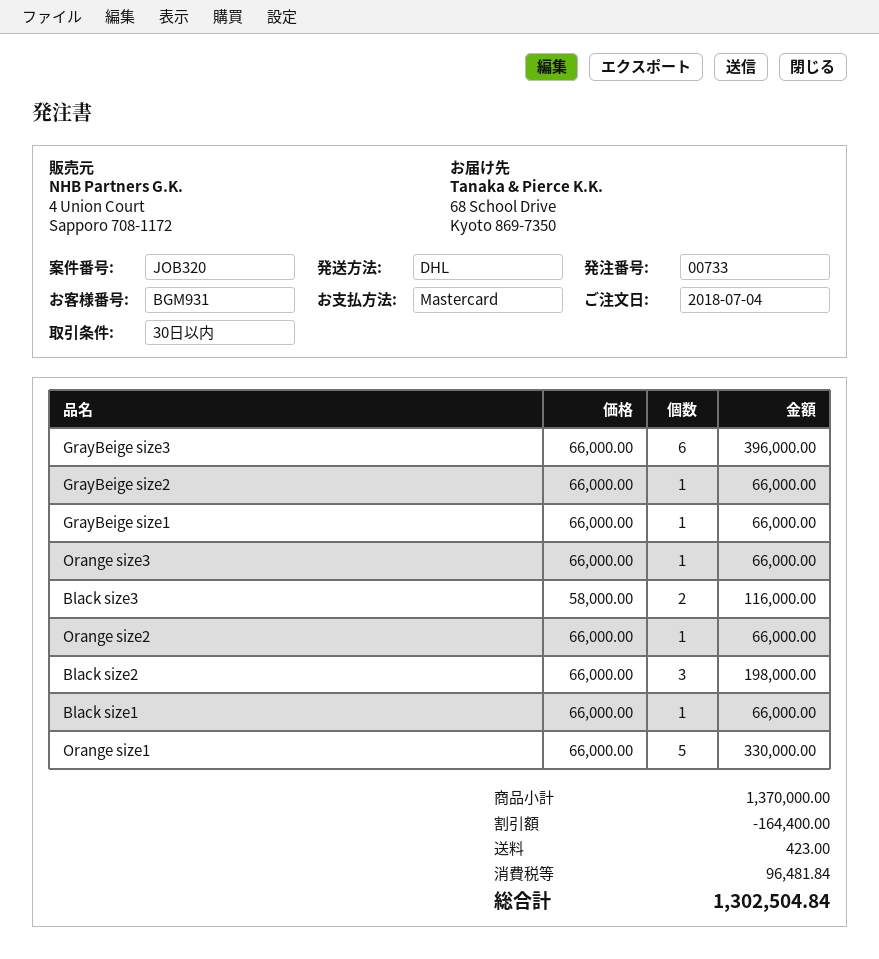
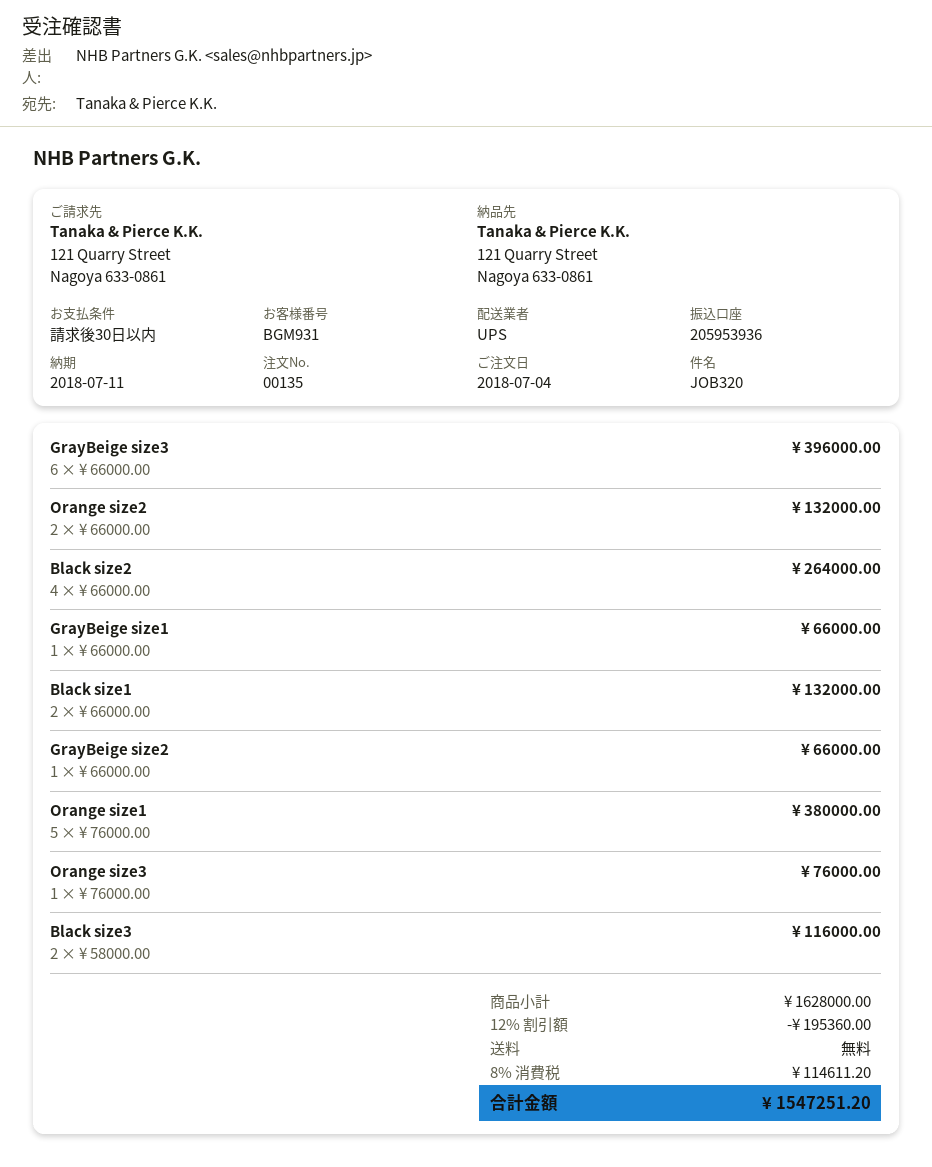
order number: 00733 -> 00135
shipping method: DHL -> UPS
ship to: 68 School Drive, Kyoto 869-7350 -> 121 Quarry Street, Nagoya 633-0861
Orange size3: 1 x 66000.00 = 66000.00 -> 1 x 76000.00 = 76000.00
Orange size2: 1 x 66000.00 = 66000.00 -> 2 x 66000.00 = 132000.00
Black size2: 3 x 66000.00 = 198000.00 -> 4 x 66000.00 = 264000.00
Black size1: 1 x 66000.00 = 66000.00 -> 2 x 66000.00 = 132000.00
Orange size1: 5 x 66000.00 = 330000.00 -> 5 x 76000.00 = 380000.00
subtotal: 1370000.00 -> 1628000.00
discount: 164400.00 -> 195360.00
shipping: 423.00 -> 0.00
tax: 96481.84 -> 114611.20
total: 1302504.84 -> 1547251.20

